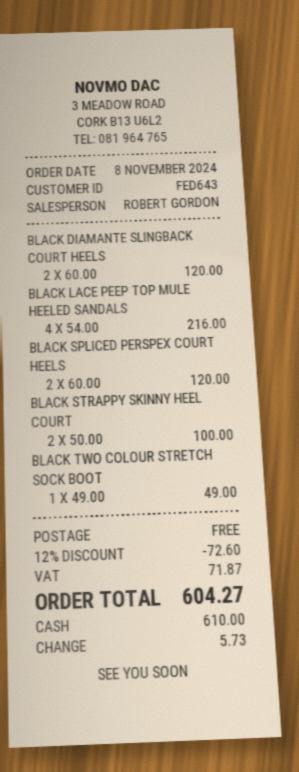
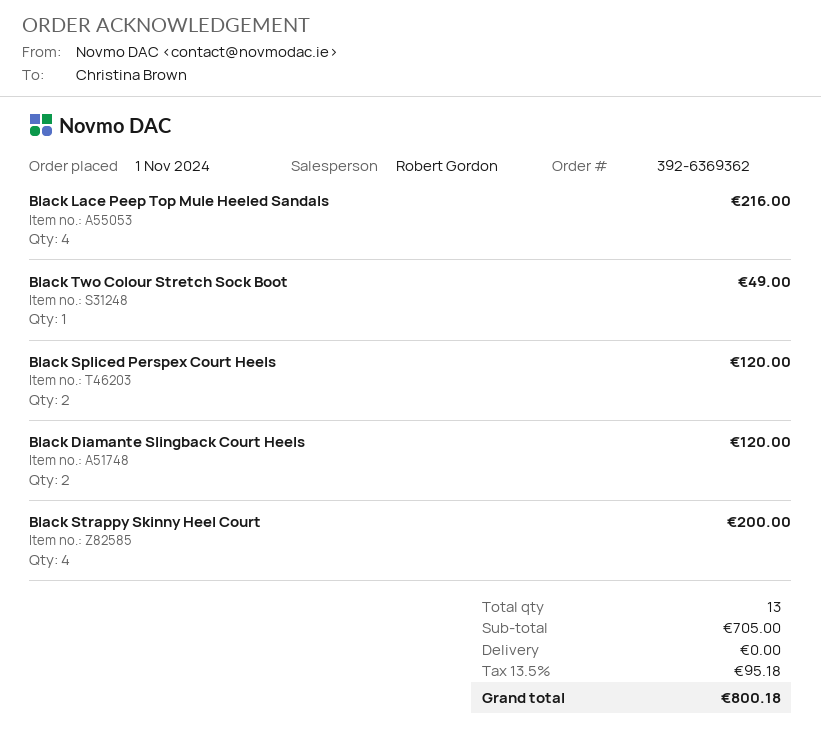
order date: 2024-11-08 -> 2024-11-01
BLACK STRAPPY SKINNY HEEL COURT: 2 for 100.00 -> 4 for 200.00
discount: 12% = 72.60 -> none
tax: 71.87 -> 95.18
total: 604.27 -> 800.18

